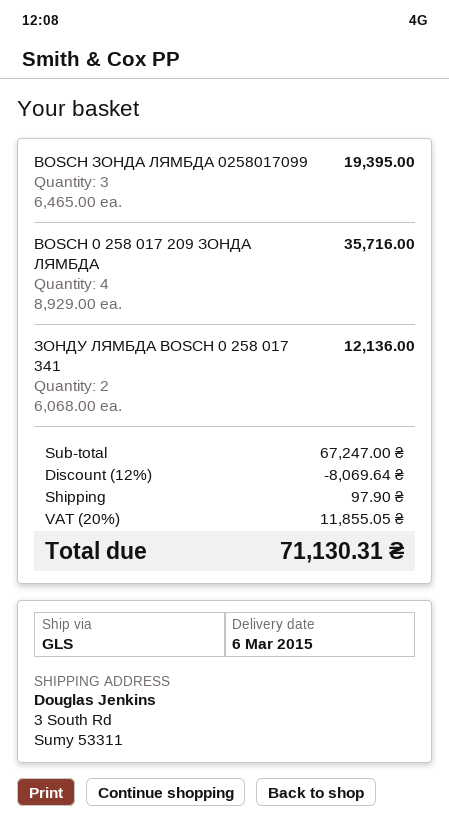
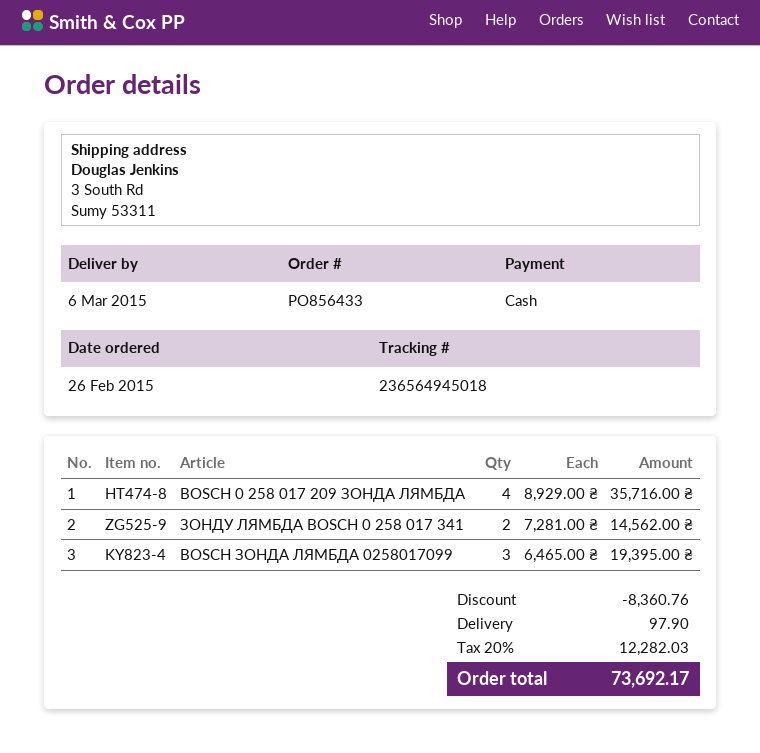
ЗОНДУ ЛЯМБДА BOSCH 0 258 017 341: 2 x 6068.00 = 12136.00 -> 2 x 7281.00 = 14562.00
discount: 8069.64 -> 8360.76
tax: 20% = 11855.05 -> 20% = 12282.03
total: 71130.31 -> 73692.17

